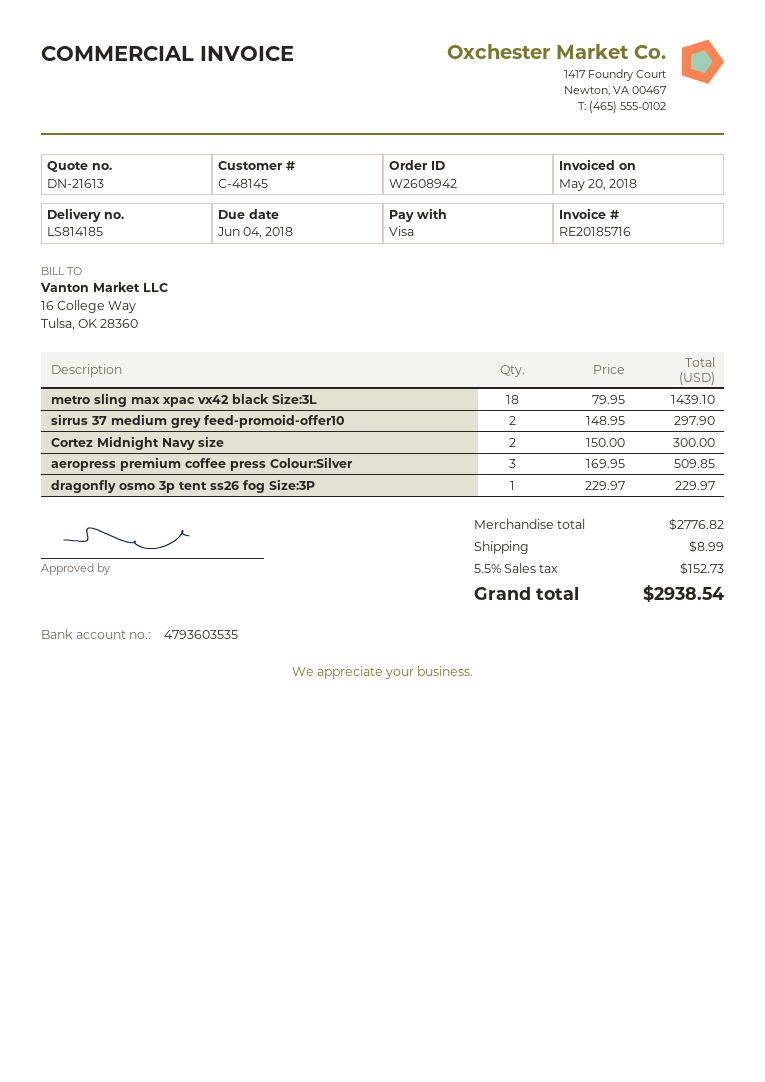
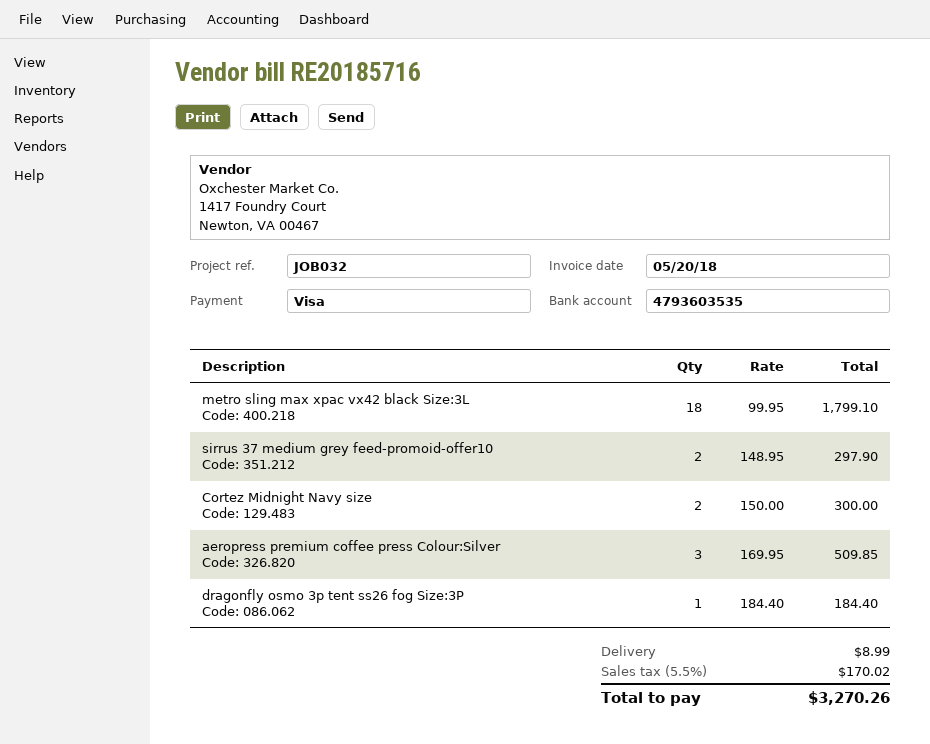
metro sling max xpac vx42 black Size:3L: 18 x 79.95 = 1439.10 -> 18 x 99.95 = 1799.10
dragonfly osmo 3p tent ss26 fog Size:3P: 1 x 229.97 = 229.97 -> 1 x 184.40 = 184.40
tax: 5.5% = 152.73 -> 5.5% = 170.02
total: 2938.54 -> 3270.26

